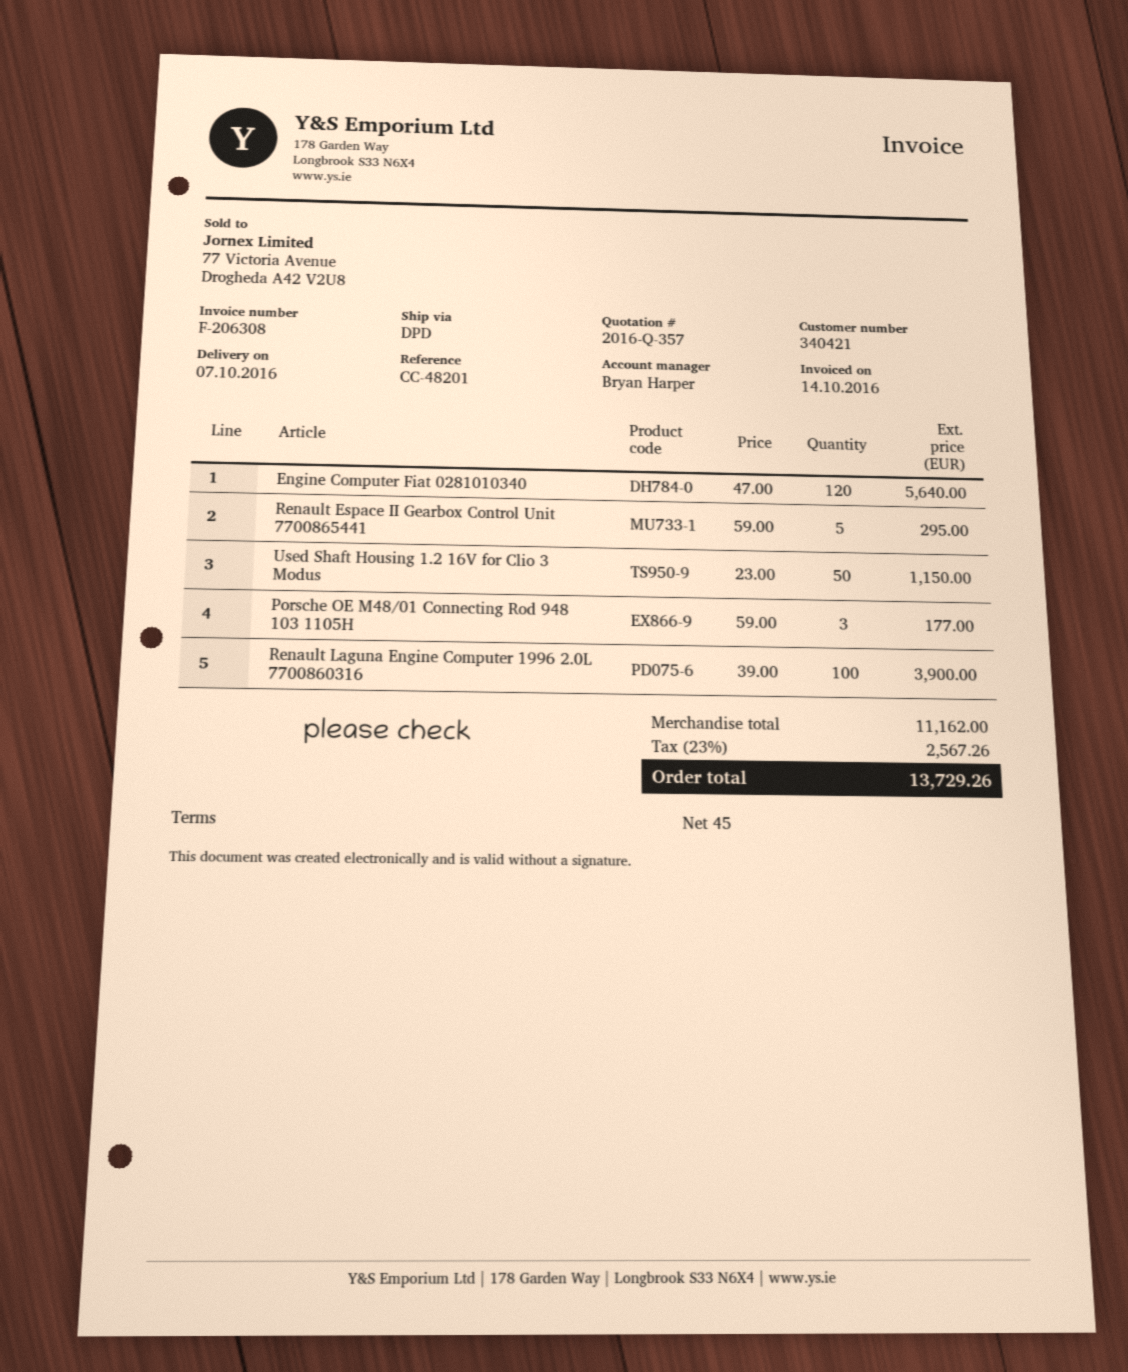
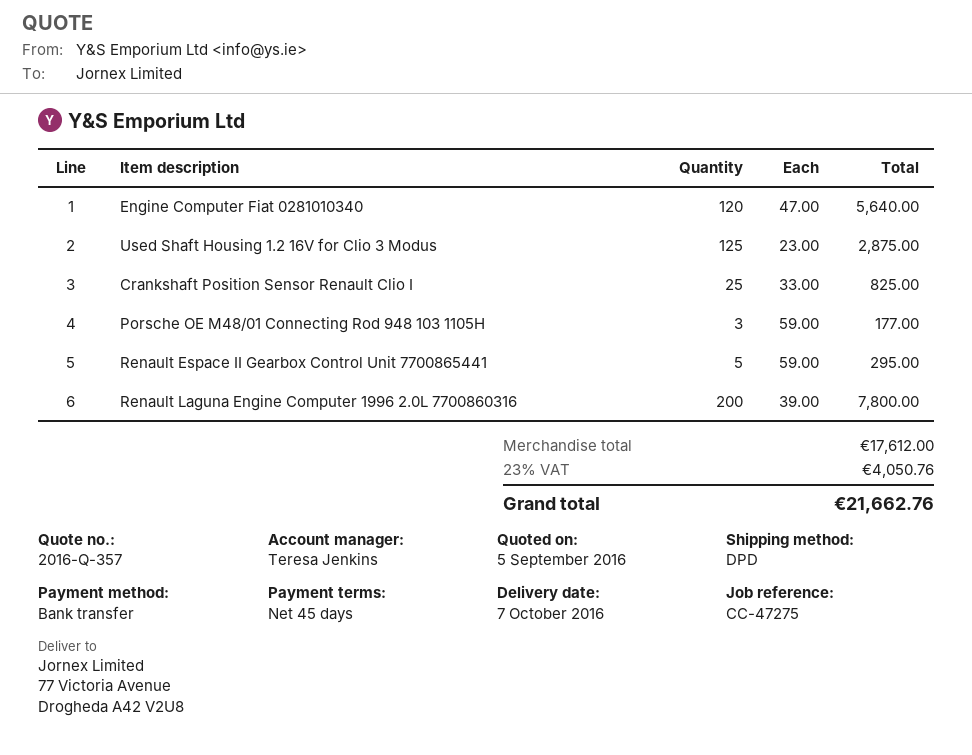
reference: CC-48201 -> CC-47275
sales rep: Bryan Harper -> Teresa Jenkins
Used Shaft Housing 1.2 16V for Clio 3 Modus: 50 x 23.00 = 1150.00 -> 125 x 23.00 = 2875.00
Renault Laguna Engine Computer 1996 2.0L 7700860316: 100 x 39.00 = 3900.00 -> 200 x 39.00 = 7800.00
Crankshaft Position Sensor Renault Clio I: none -> 25 x 33.00 = 825.00
subtotal: 11162.00 -> 17612.00
tax: 23% = 2567.26 -> 23% = 4050.76
total: 13729.26 -> 21662.76

